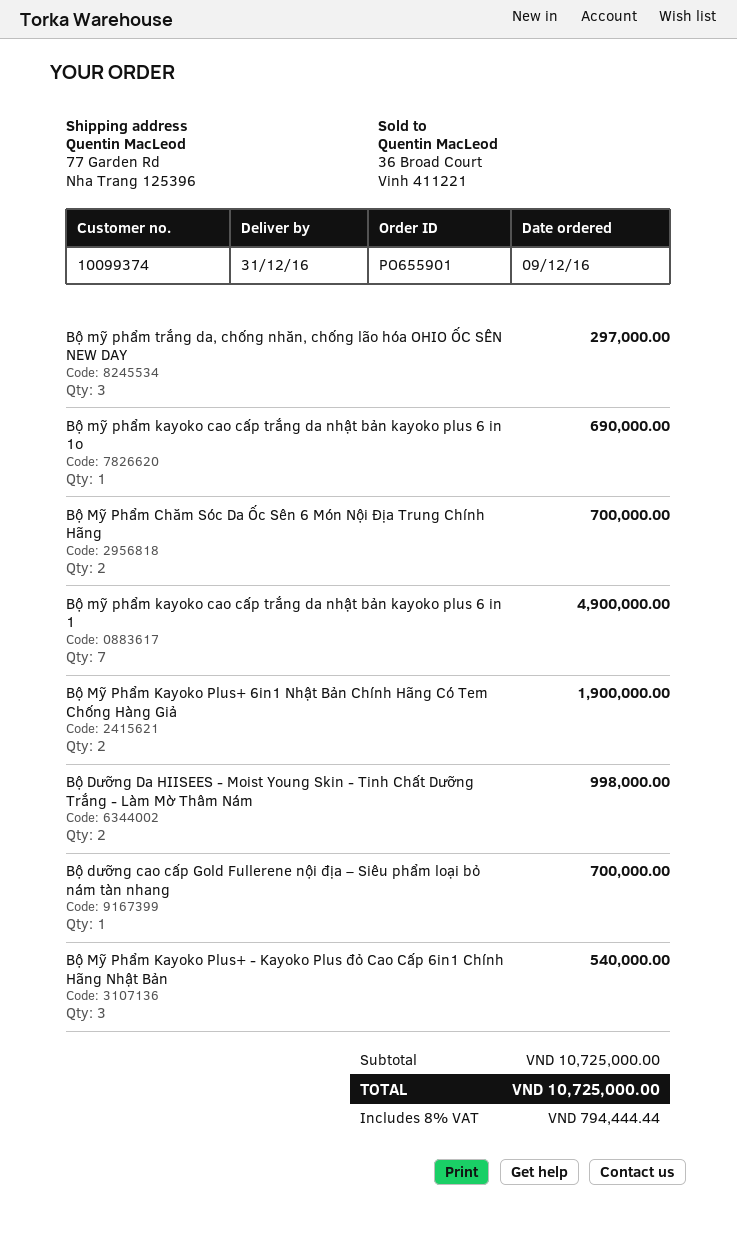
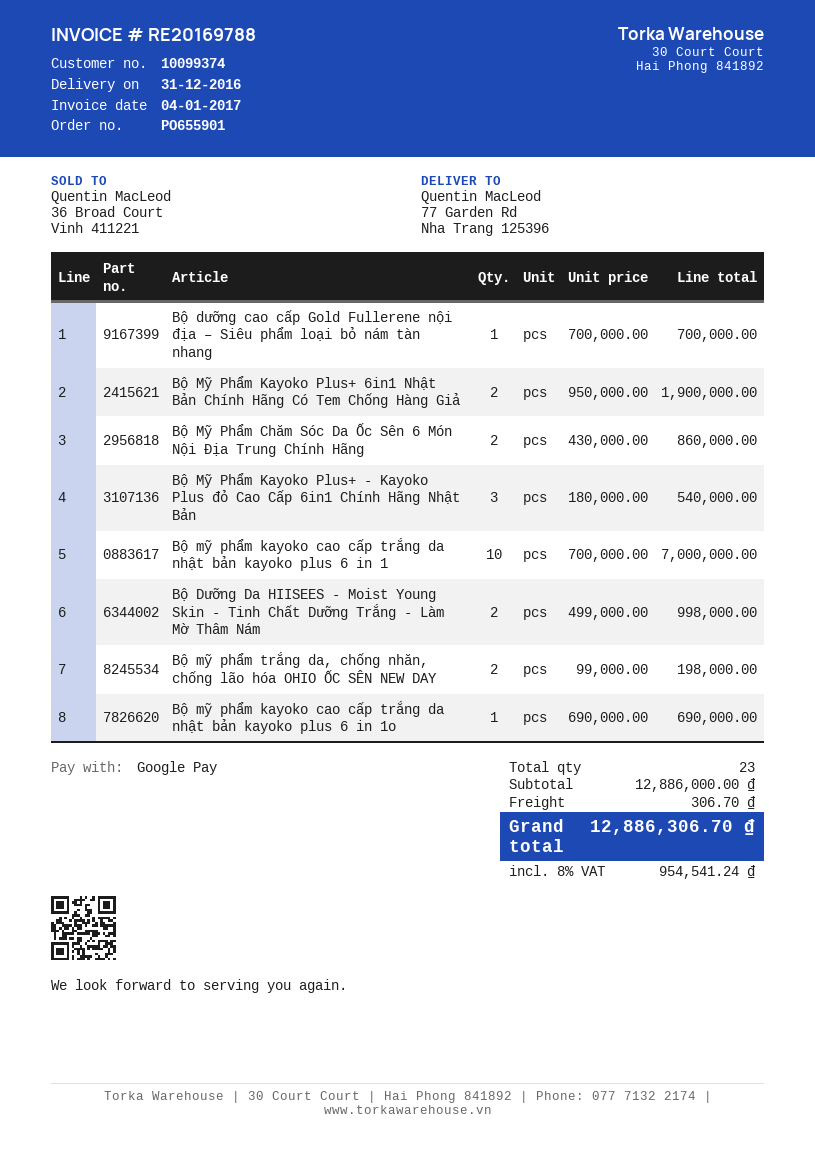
Bộ mỹ phẩm trắng da, chống nhăn, chống lão hóa OHIO ỐC SÊN NEW DAY: 3 for 297000.00 -> 2 for 198000.00
Bộ Mỹ Phẩm Chăm Sóc Da Ốc Sên 6 Món Nội Địa Trung Chính Hãng: 2 for 700000.00 -> 2 for 860000.00
Bộ mỹ phẩm kayoko cao cấp trắng da nhật bản kayoko plus 6 in 1: 7 for 4900000.00 -> 10 for 7000000.00
subtotal: 10725000.00 -> 12886000.00
shipping: none -> 306.70
tax: 8% = 794444.44 -> 8% = 954541.24
total: 10725000.00 -> 12886306.70

